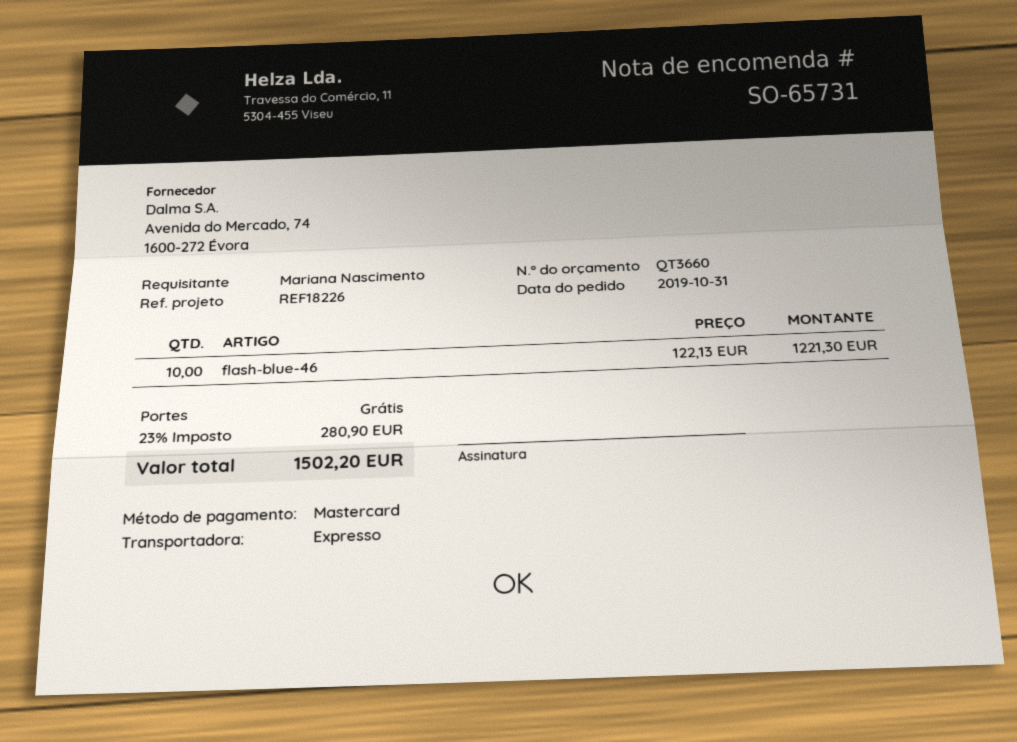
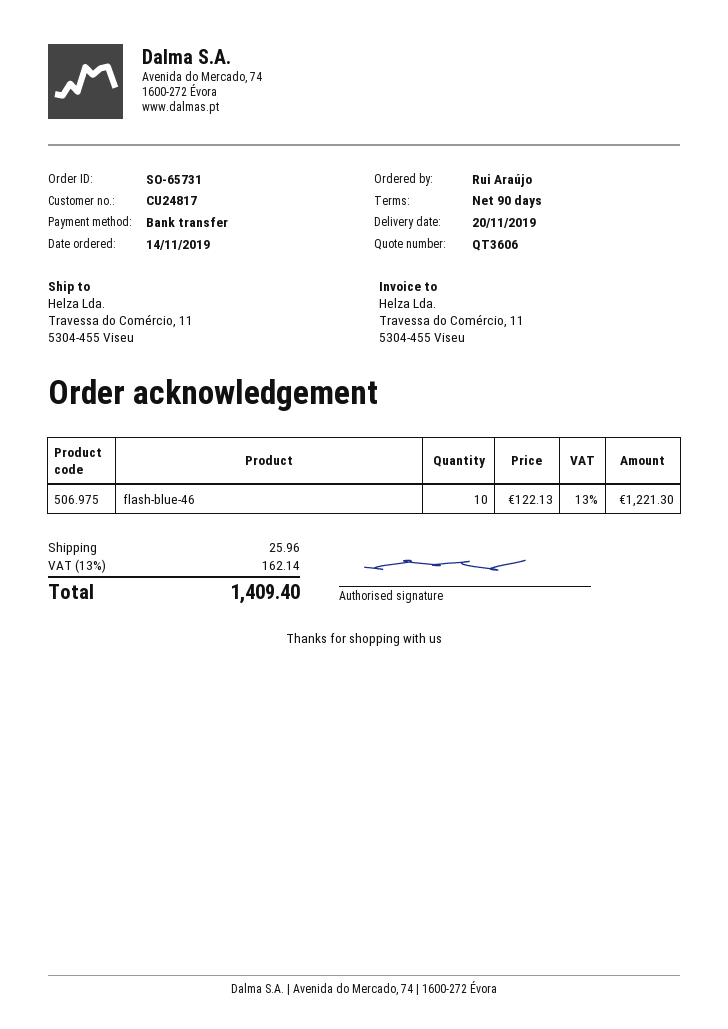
quote number: QT3660 -> QT3606
order date: 2019-10-31 -> 2019-11-14
ordered by: Mariana Nascimento -> Rui Araújo
payment method: Mastercard -> bank transfer
shipping: 0.00 -> 25.96
tax: 23% = 280.90 -> 13% = 162.14
total: 1502.20 -> 1409.40

